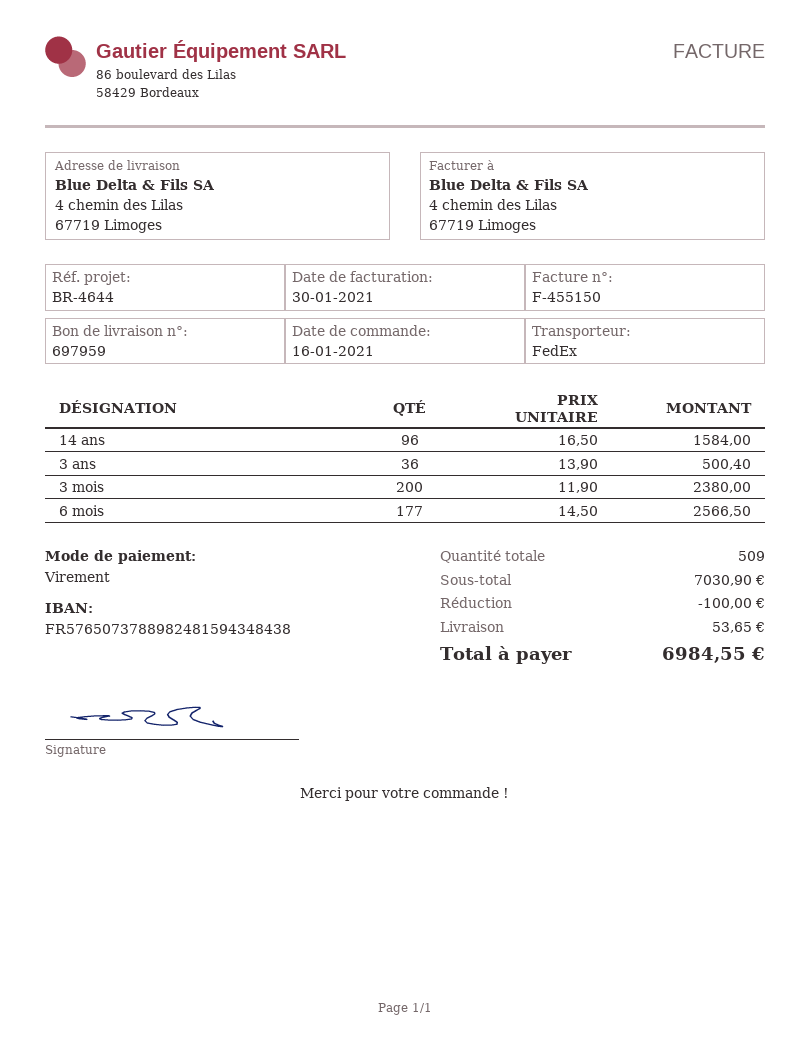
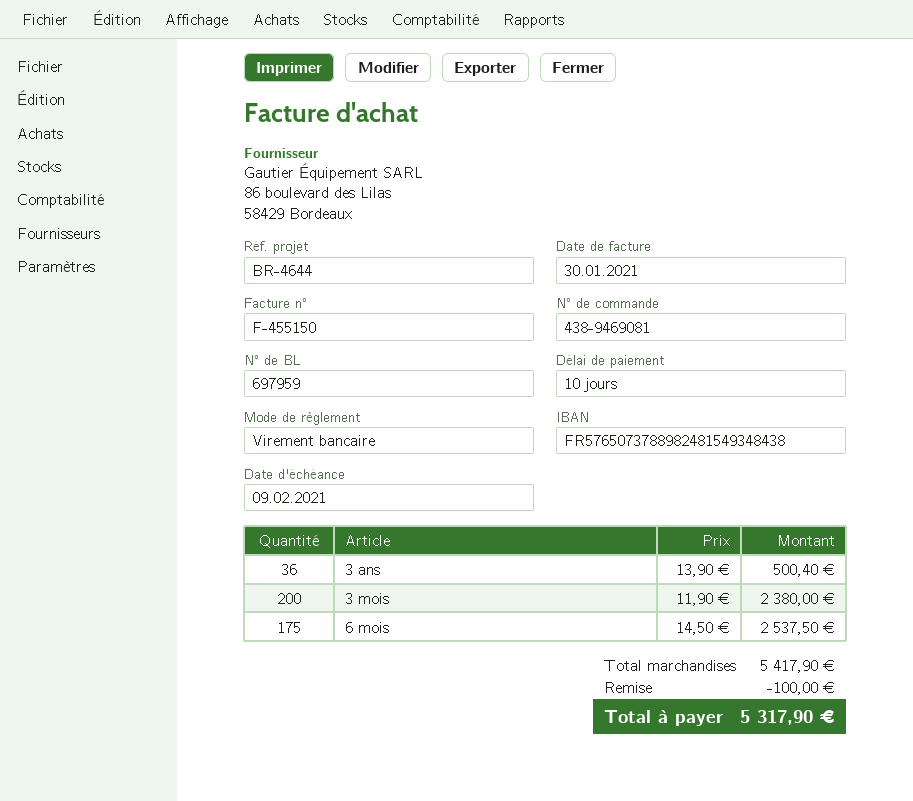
bank account: FR5765073788982481594348438 -> FR5765073788982481549348438
14 ans: 96 x 16.50 = 1584.00 -> none
6 mois: 177 x 14.50 = 2566.50 -> 175 x 14.50 = 2537.50
subtotal: 7030.90 -> 5417.90
shipping: 53.65 -> none
total: 6984.55 -> 5317.90

